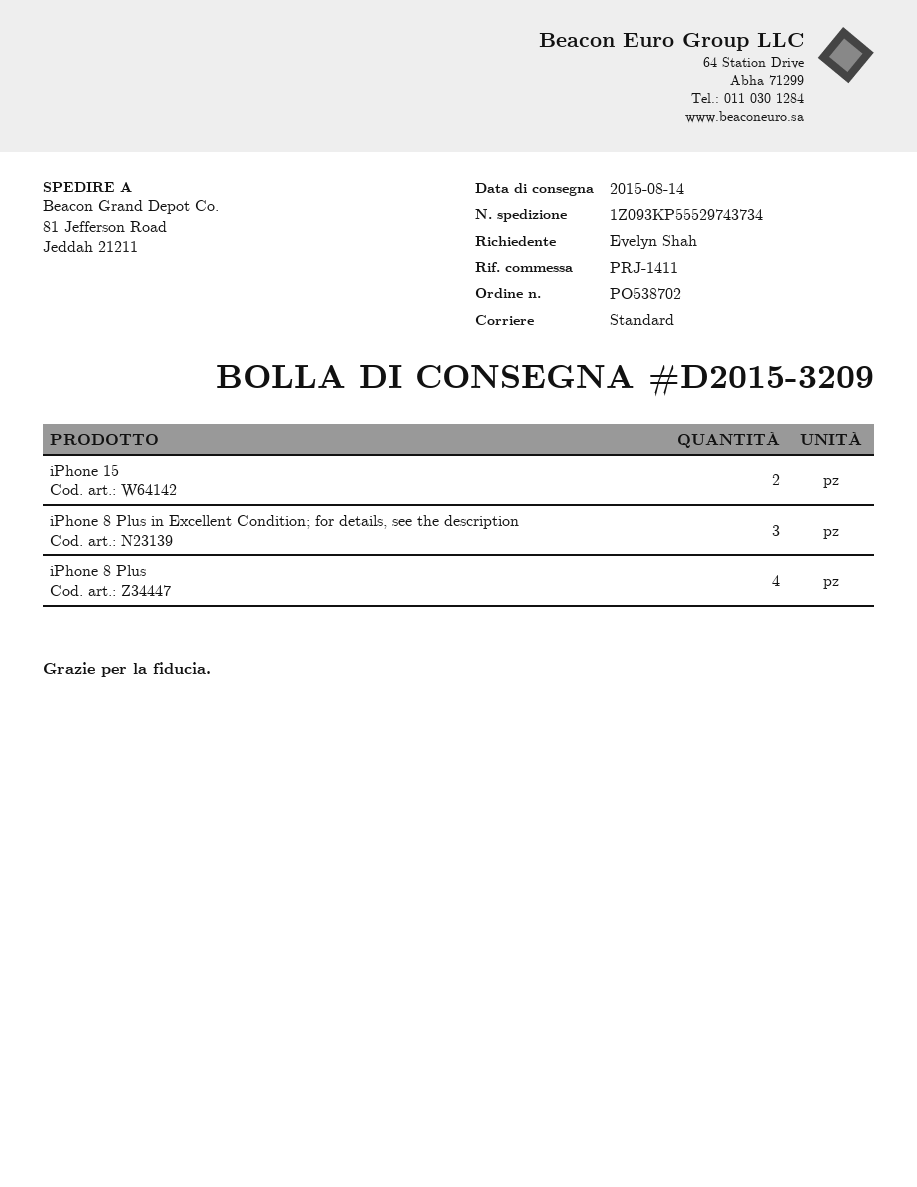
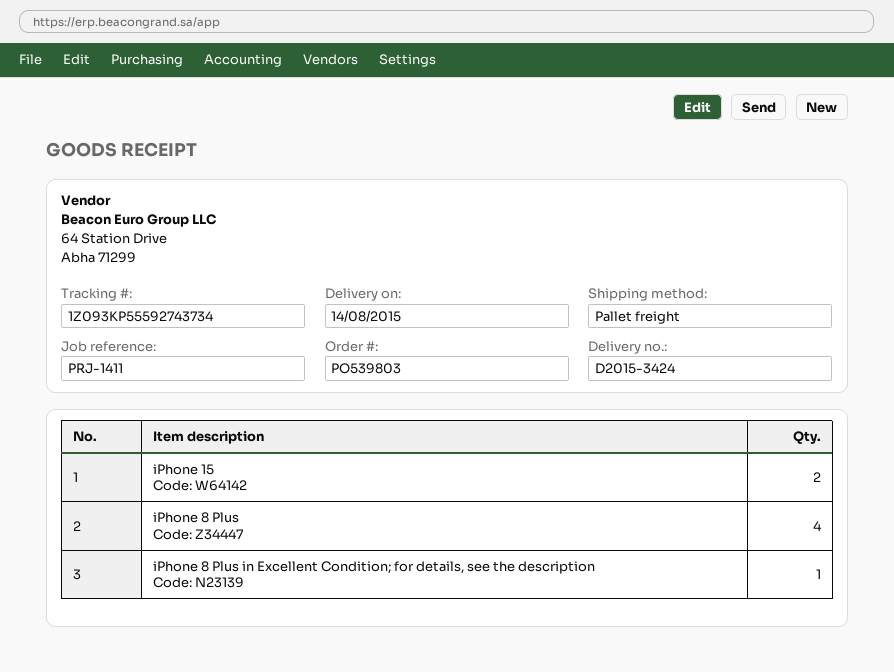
order number: PO538702 -> PO539803
delivery note number: D2015-3209 -> D2015-3424
shipping method: standard -> pallet freight
tracking number: 1Z093KP55529743734 -> 1Z093KP55592743734
iPhone 8 Plus in Excellent Condition; for details, see the description: 3 -> 1

